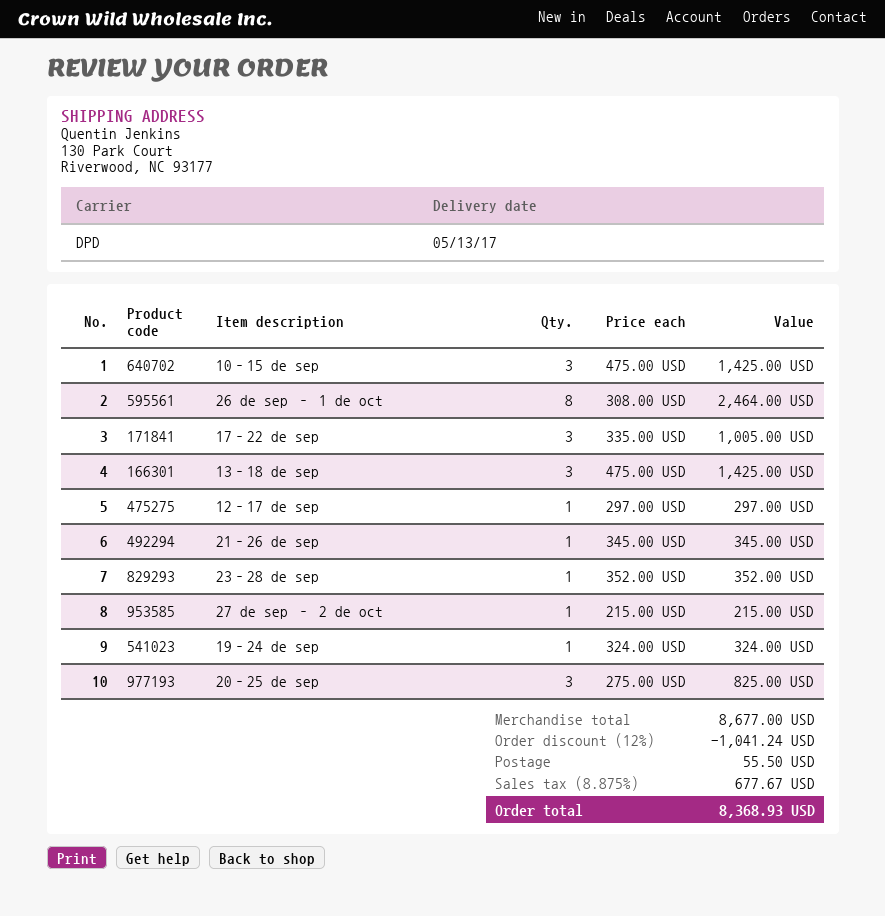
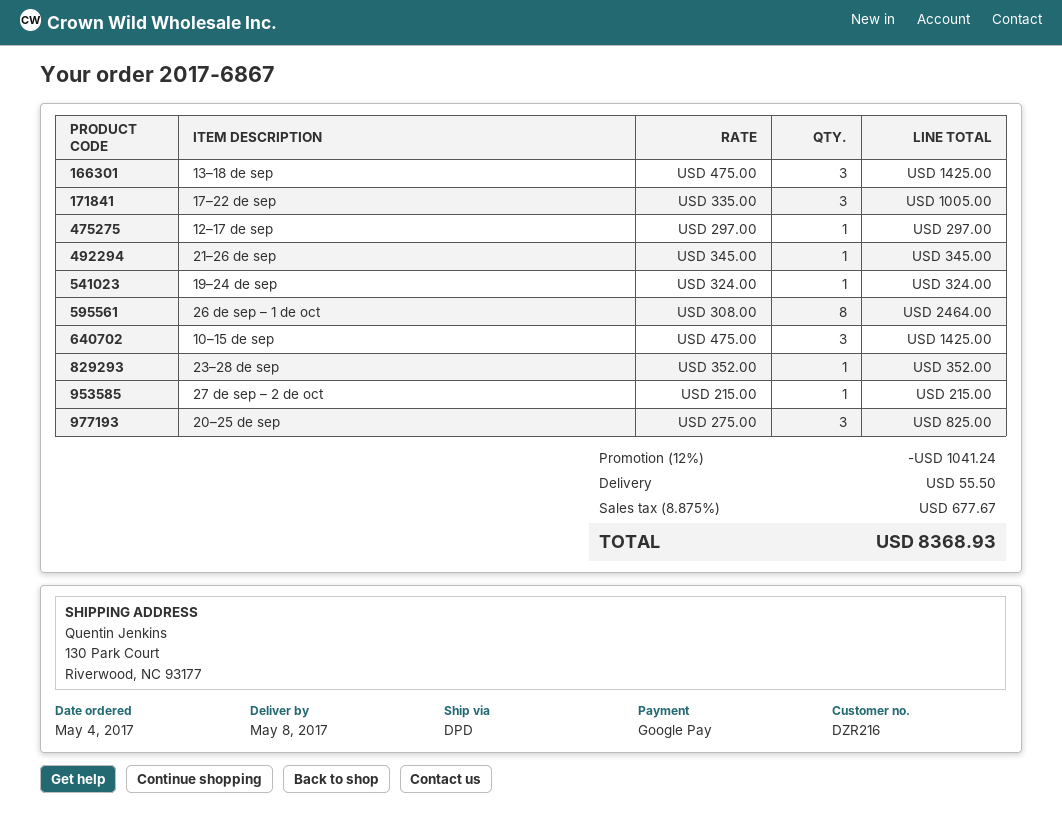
delivery date: 2017-05-13 -> 2017-05-08

